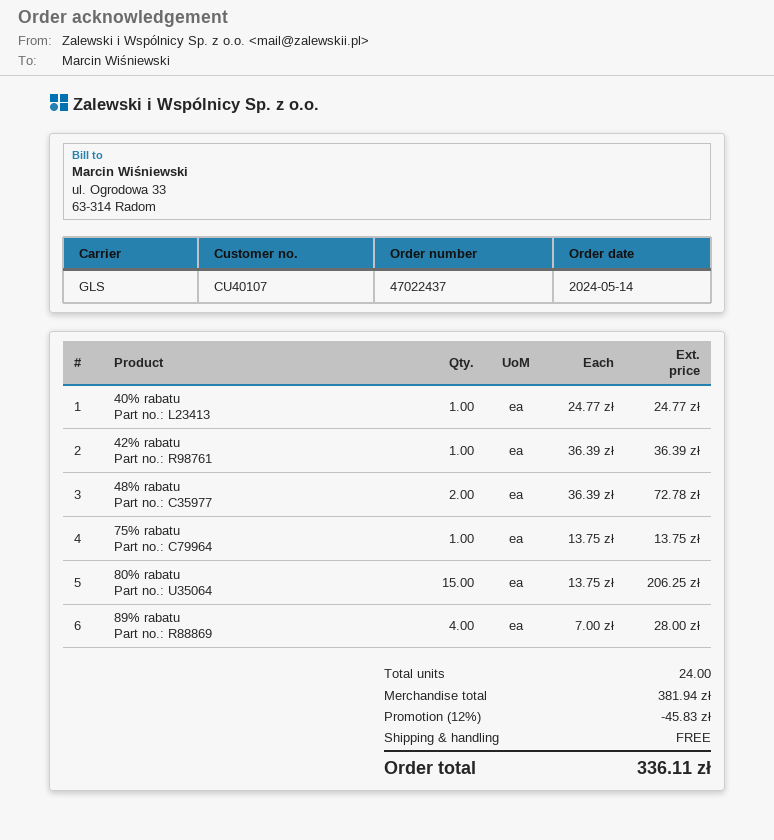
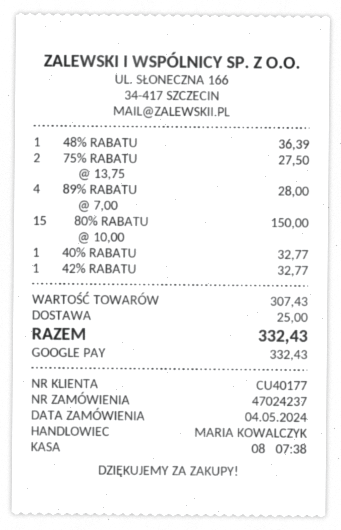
order number: 47022437 -> 47024237
order date: 2024-05-14 -> 2024-05-04
customer number: CU40107 -> CU40177
40% rabatu: 1 x 24.77 = 24.77 -> 1 x 32.77 = 32.77
42% rabatu: 1 x 36.39 = 36.39 -> 1 x 32.77 = 32.77
48% rabatu: 2 x 36.39 = 72.78 -> 1 x 36.39 = 36.39
75% rabatu: 1 x 13.75 = 13.75 -> 2 x 13.75 = 27.50
80% rabatu: 15 x 13.75 = 206.25 -> 15 x 10.00 = 150.00
subtotal: 381.94 -> 307.43
discount: 12% = 45.83 -> none
shipping: 0.00 -> 25.00
total: 336.11 -> 332.43

